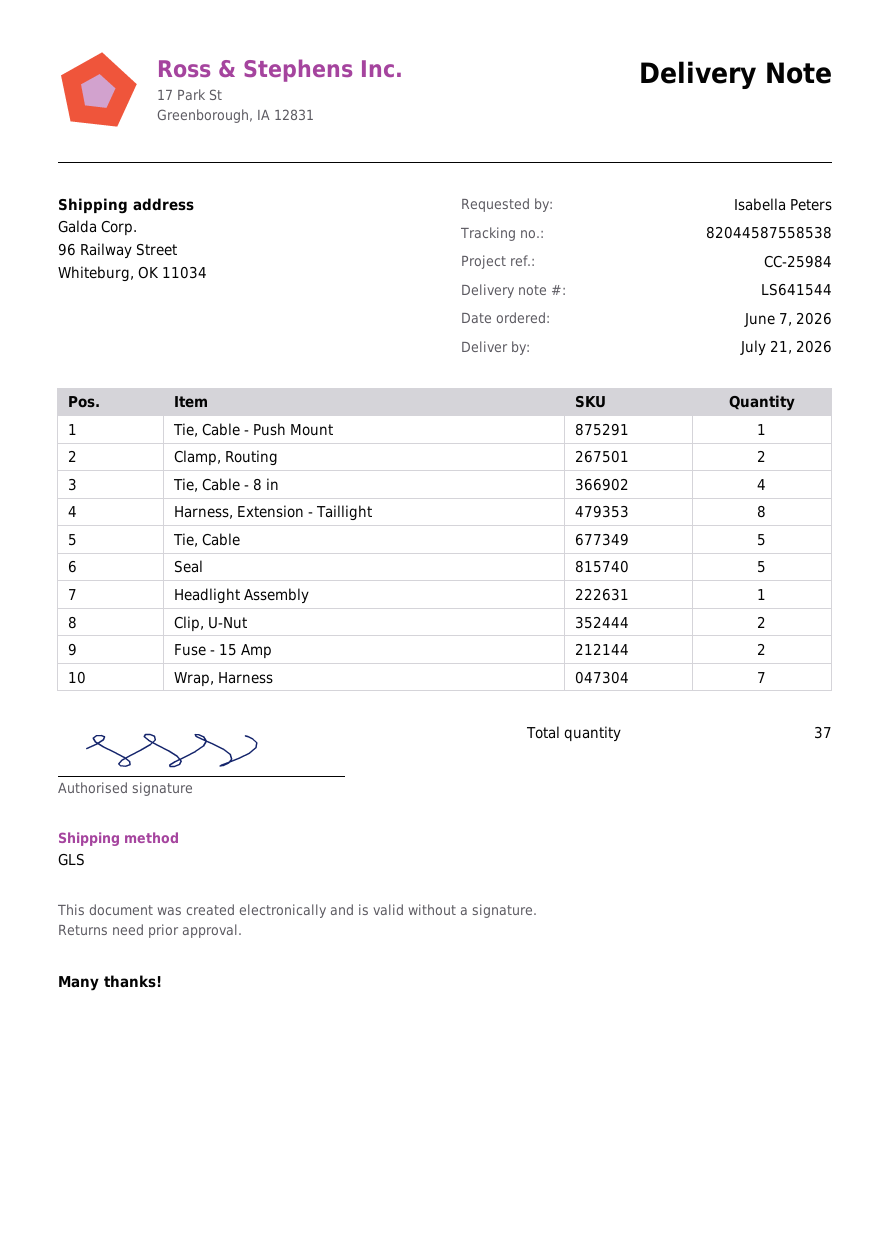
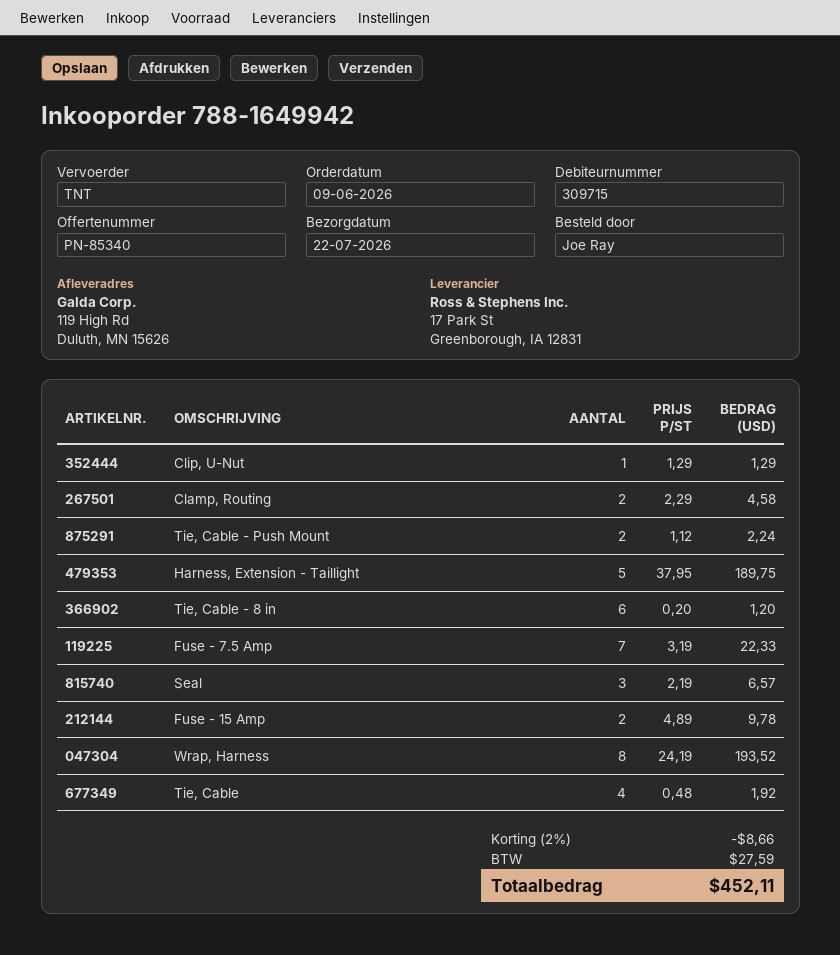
order date: 2026-06-07 -> 2026-06-09
delivery date: 2026-07-21 -> 2026-07-22
ordered by: Isabella Peters -> Joe Ray
shipping method: GLS -> TNT
ship to: 96 Railway Street, Whiteburg, OK 11034 -> 119 High Rd, Duluth, MN 15626
Tie, Cable - Push Mount: 1 -> 2
Tie, Cable - 8 in: 4 -> 6
Harness, Extension - Taillight: 8 -> 5
Tie, Cable: 5 -> 4
Seal: 5 -> 3
Headlight Assembly: 1 -> none
Clip, U-Nut: 2 -> 1
Wrap, Harness: 7 -> 8
Fuse - 7.5 Amp: none -> 7

